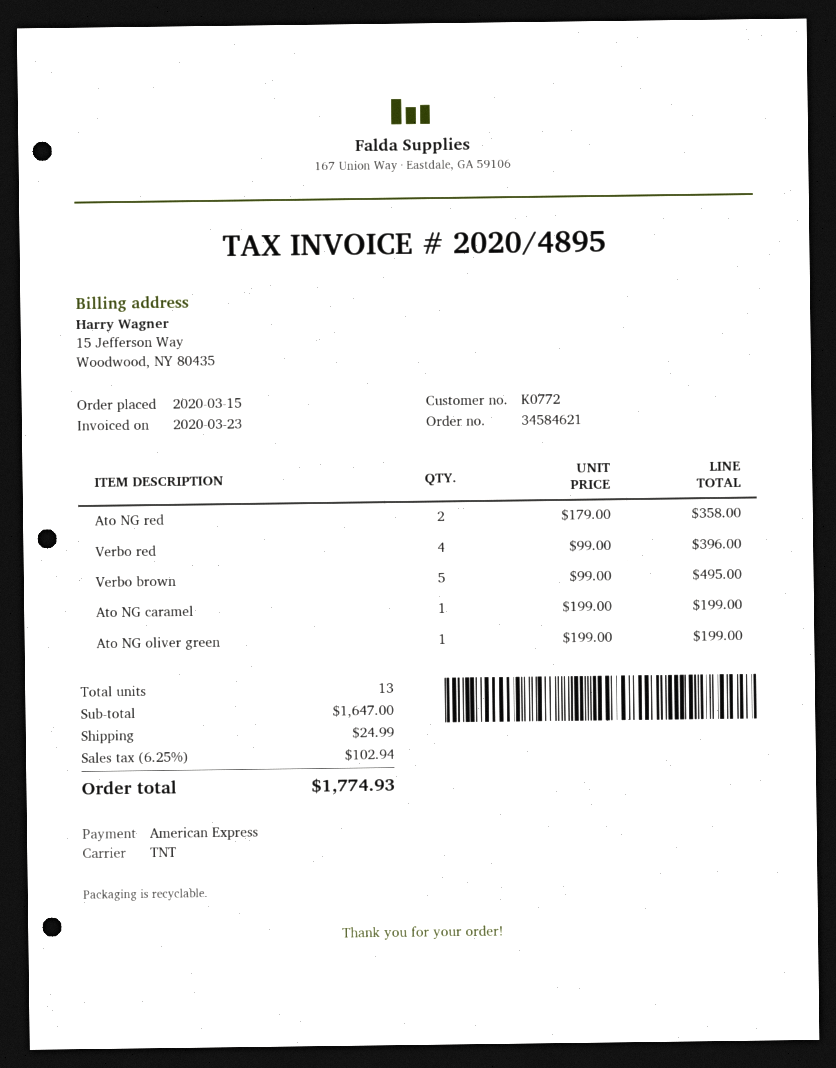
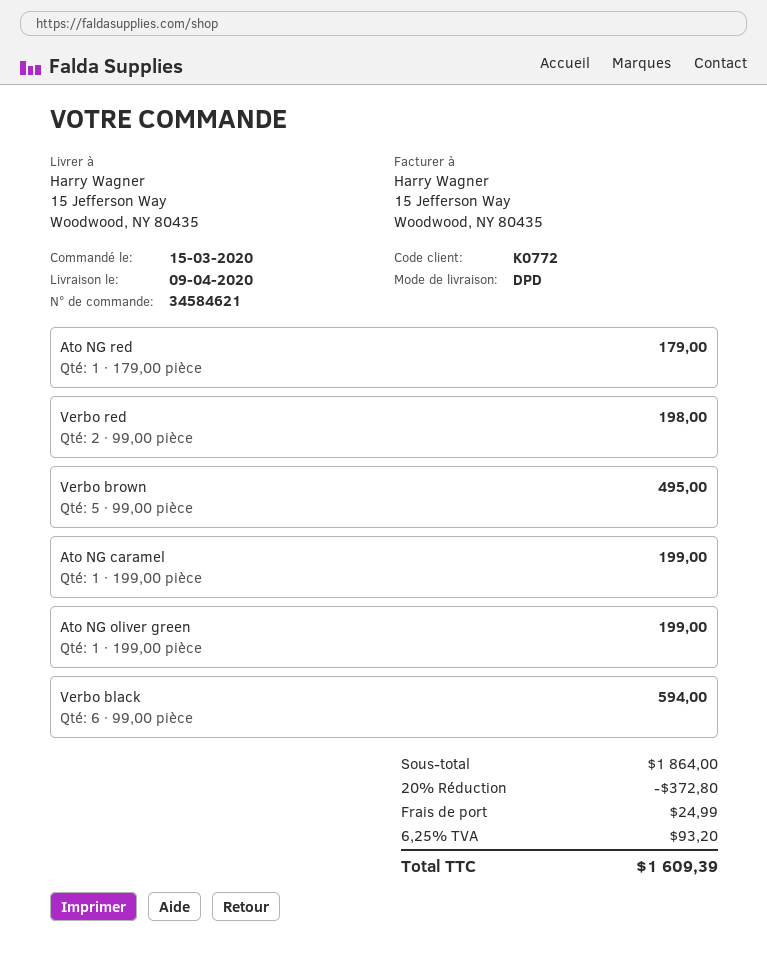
shipping method: TNT -> DPD
Ato NG red: 2 x 179.00 = 358.00 -> 1 x 179.00 = 179.00
Verbo red: 4 x 99.00 = 396.00 -> 2 x 99.00 = 198.00
Verbo black: none -> 6 x 99.00 = 594.00
subtotal: 1647.00 -> 1864.00
discount: none -> 20% = 372.80
tax: 6.25% = 102.94 -> 6.25% = 93.20
total: 1774.93 -> 1609.39

